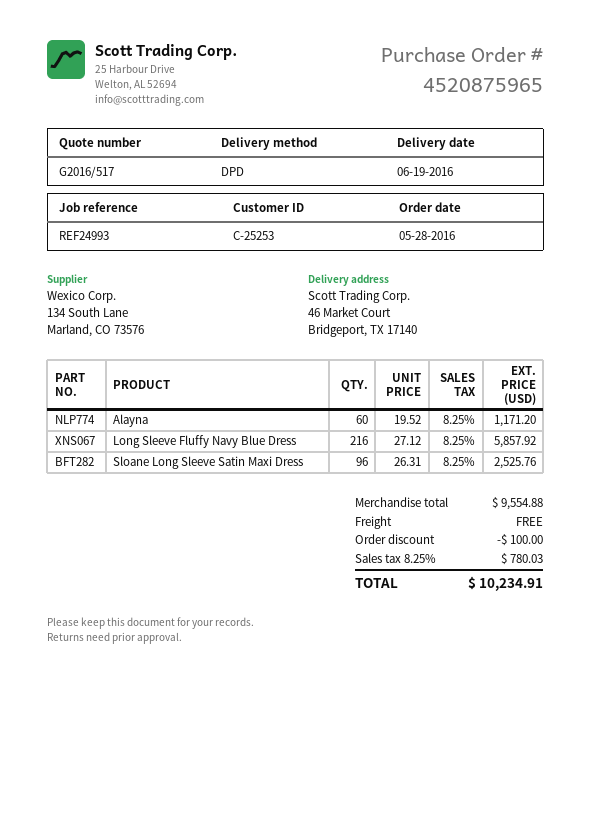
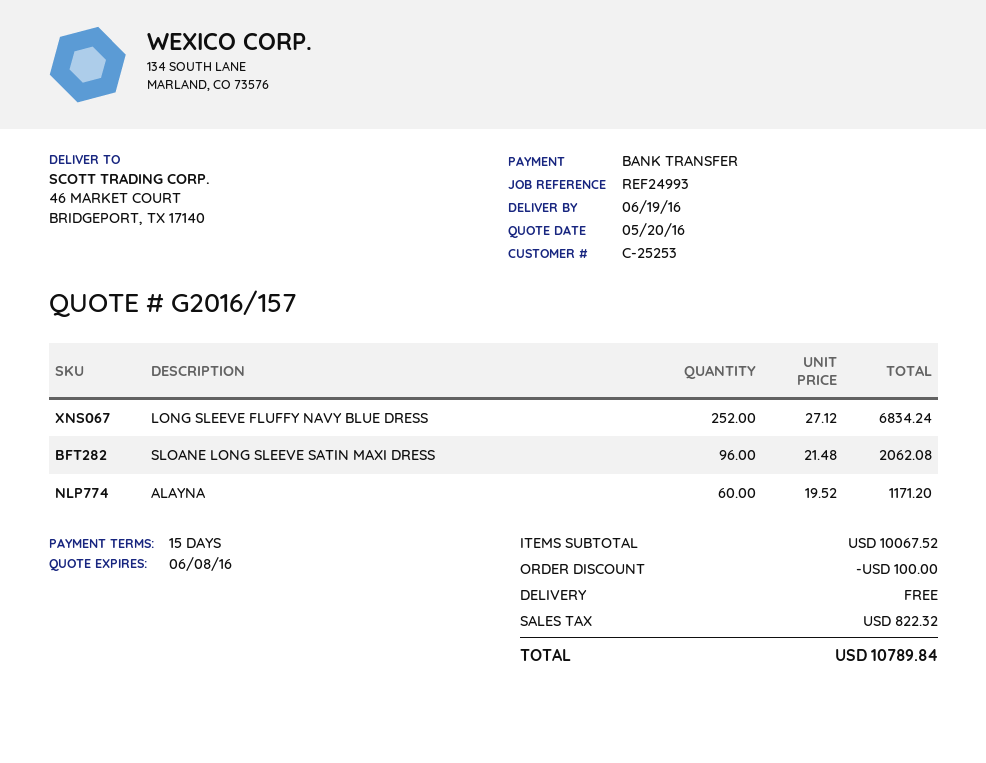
quote number: G2016/517 -> G2016/157
Long Sleeve Fluffy Navy Blue Dress: 216 x 27.12 = 5857.92 -> 252 x 27.12 = 6834.24
Sloane Long Sleeve Satin Maxi Dress: 96 x 26.31 = 2525.76 -> 96 x 21.48 = 2062.08
subtotal: 9554.88 -> 10067.52
tax: 780.03 -> 822.32
total: 10234.91 -> 10789.84

